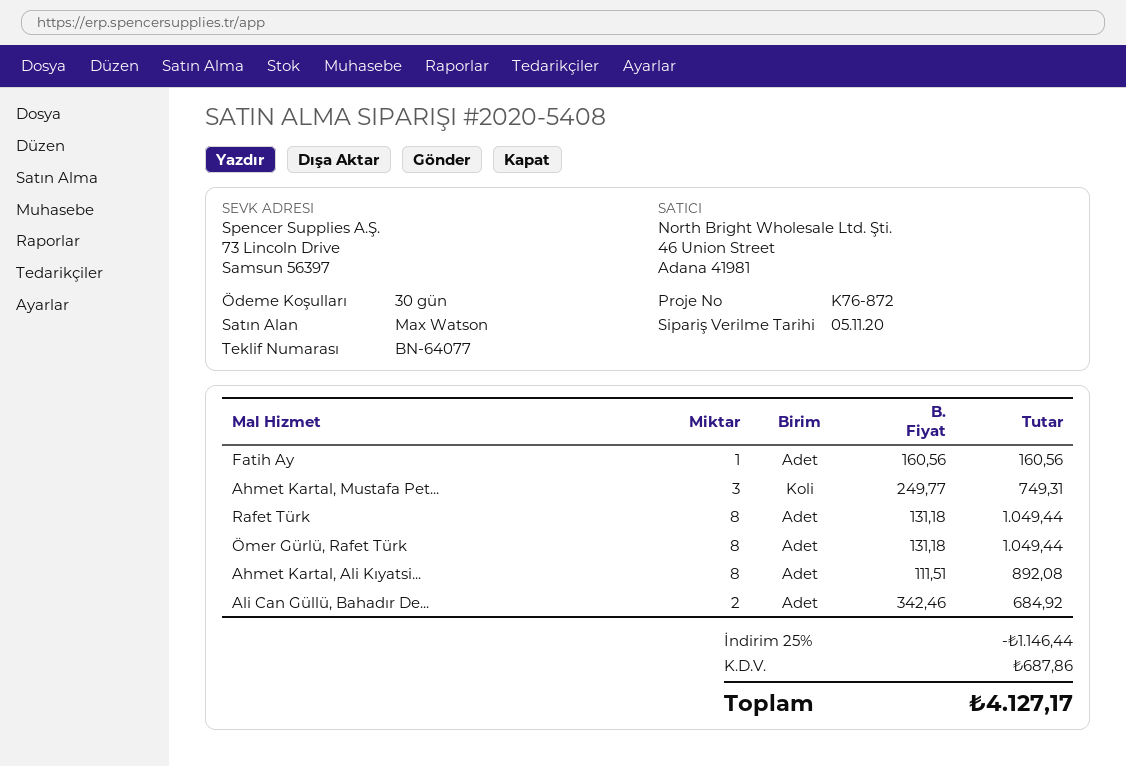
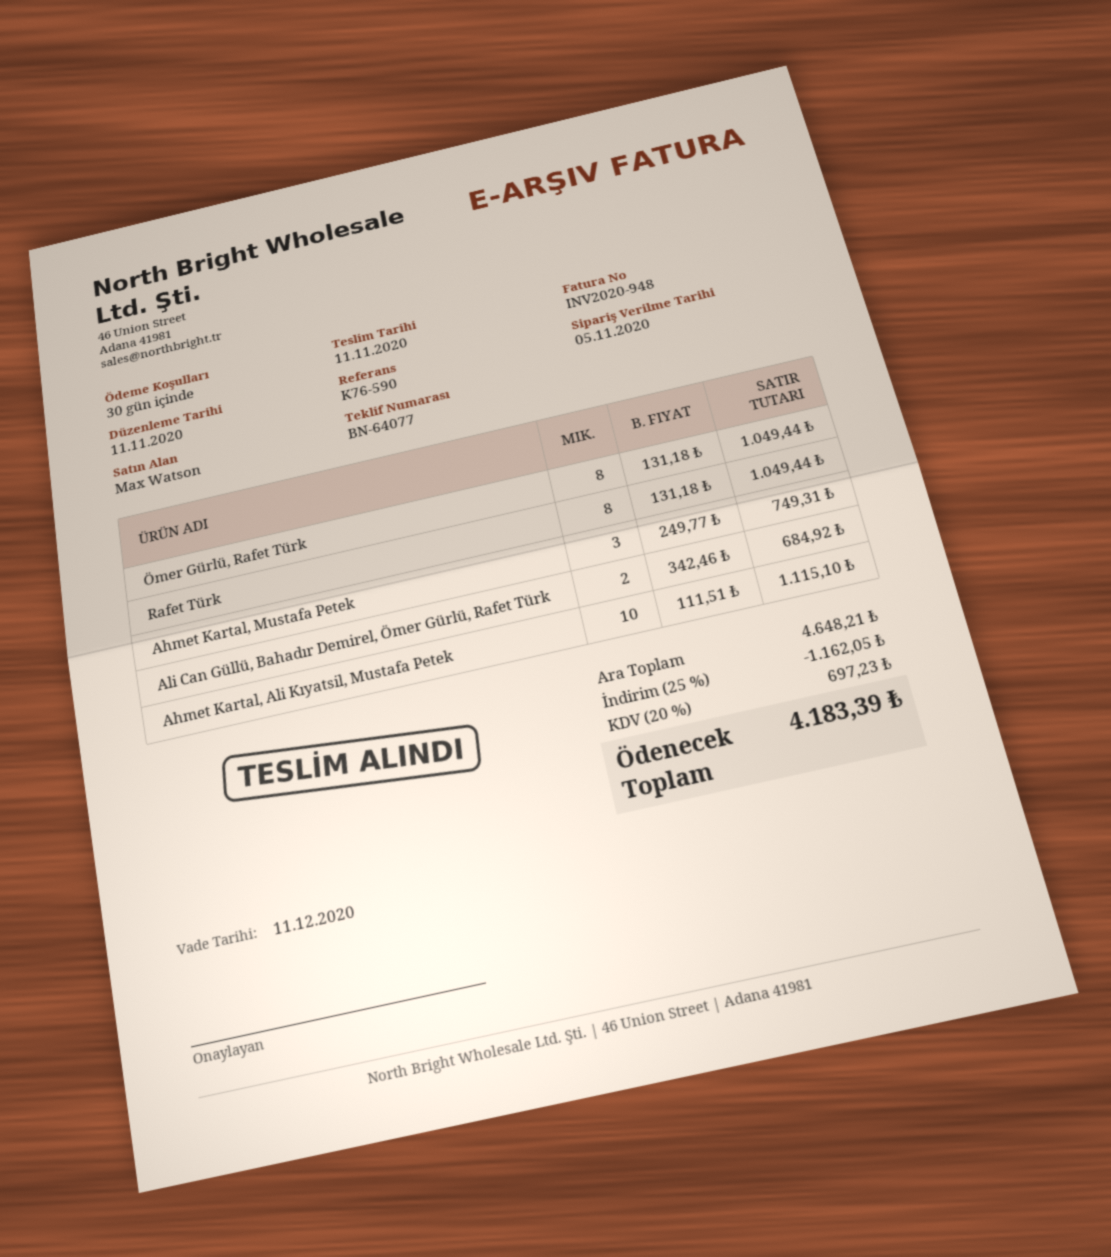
reference: K76-872 -> K76-590
Fatih Ay: 1 x 160.56 = 160.56 -> none
Ahmet Kartal, Ali Kıyatsi...: 8 x 111.51 = 892.08 -> 10 x 111.51 = 1115.10
discount: 25% = 1146.44 -> 25% = 1162.05
tax: 687.86 -> 697.23
total: 4127.17 -> 4183.39

